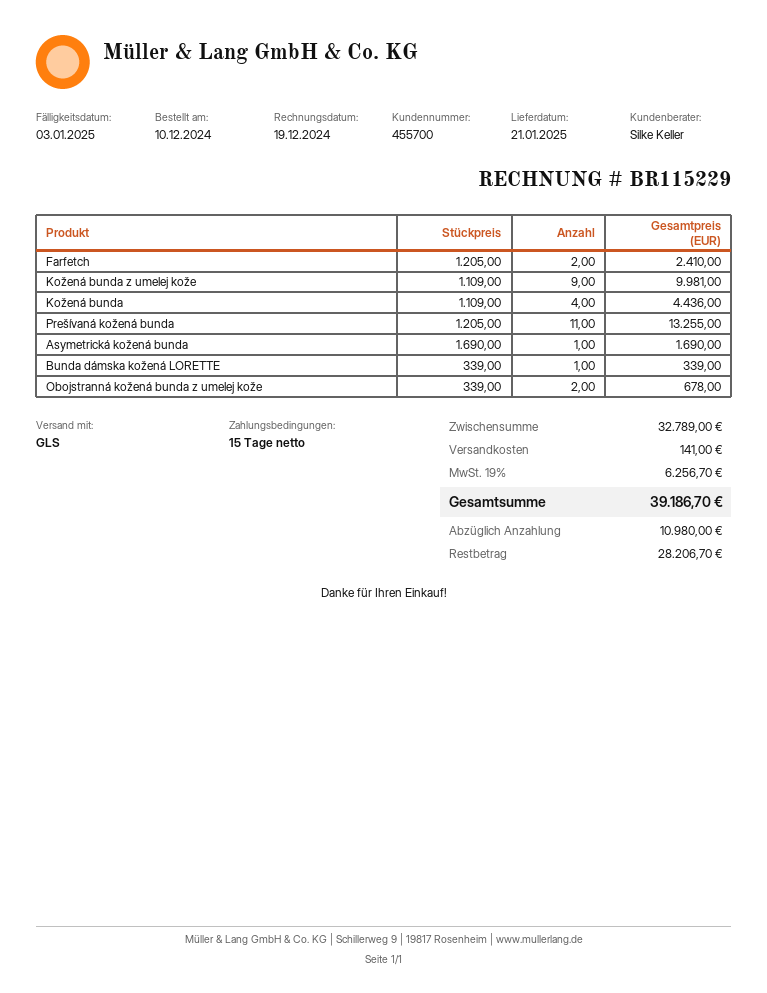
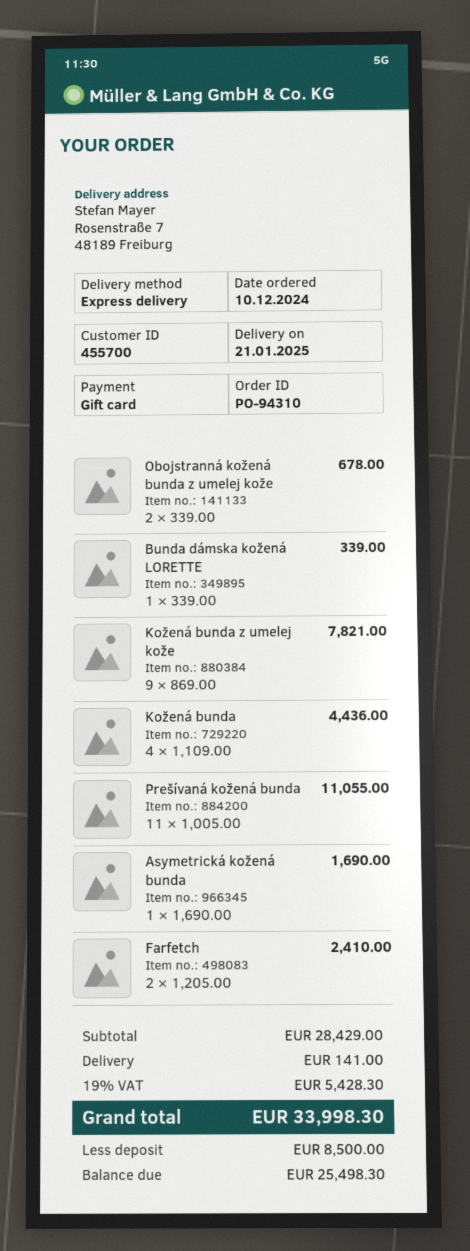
shipping method: GLS -> express
Kožená bunda z umelej kože: 9 x 1109.00 = 9981.00 -> 9 x 869.00 = 7821.00
Prešívaná kožená bunda: 11 x 1205.00 = 13255.00 -> 11 x 1005.00 = 11055.00
subtotal: 32789.00 -> 28429.00
tax: 19% = 6256.70 -> 19% = 5428.30
total: 39186.70 -> 33998.30
deposit: 10980.00 -> 8500.00
balance: 28206.70 -> 25498.30

